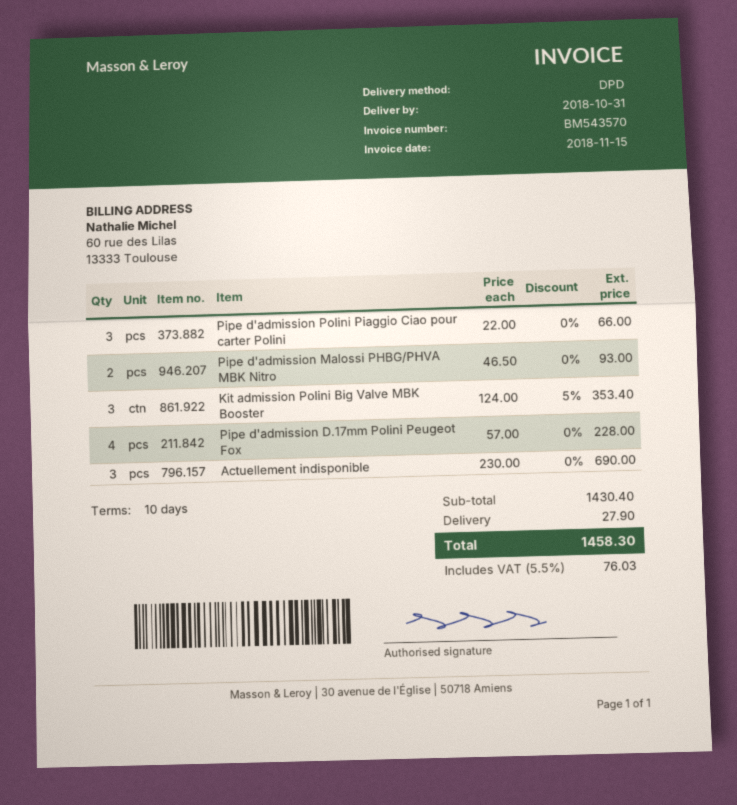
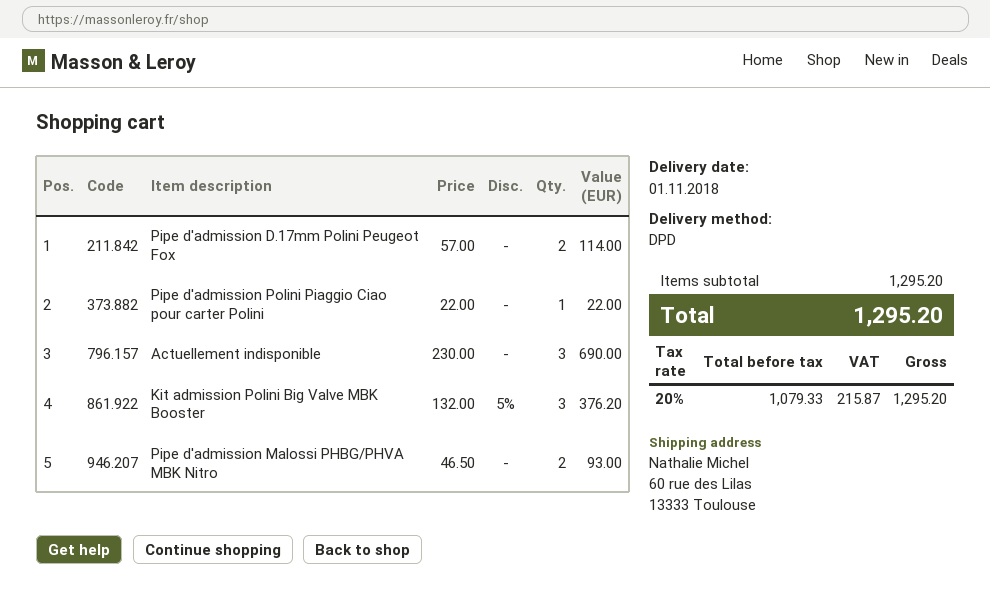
delivery date: 2018-10-31 -> 2018-11-01
Pipe d'admission Polini Piaggio Ciao pour carter Polini: 3 x 22.00 = 66.00 -> 1 x 22.00 = 22.00
Kit admission Polini Big Valve MBK Booster: 3 x 124.00 - 5% = 353.40 -> 3 x 132.00 - 5% = 376.20
Pipe d'admission D.17mm Polini Peugeot Fox: 4 x 57.00 = 228.00 -> 2 x 57.00 = 114.00
subtotal: 1430.40 -> 1295.20
shipping: 27.90 -> none
tax: 5.5% = 76.03 -> 20% = 215.87
total: 1458.30 -> 1295.20

